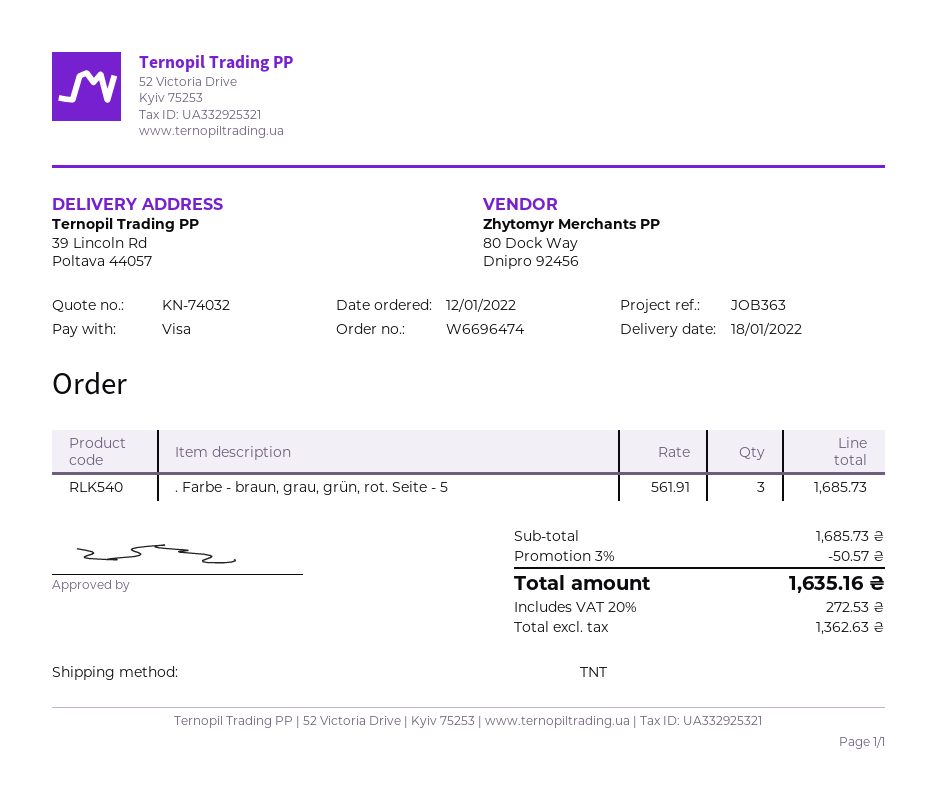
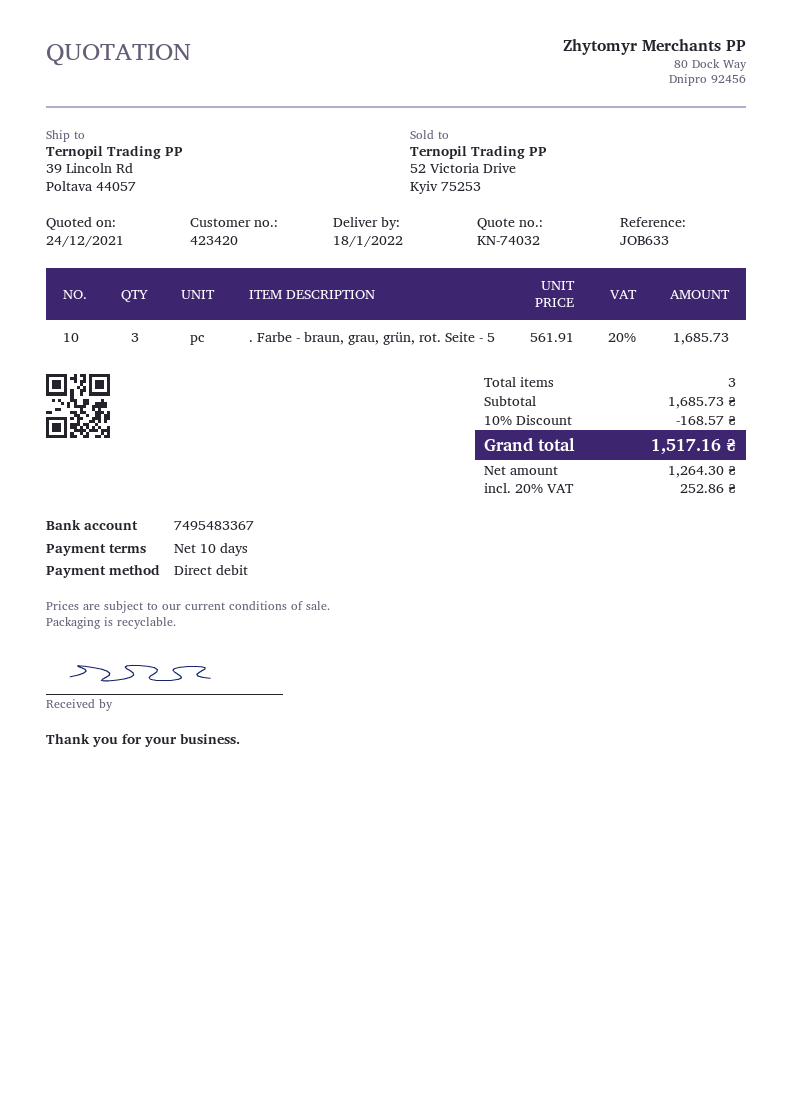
reference: JOB363 -> JOB633
payment method: Visa -> direct debit
discount: 3% = 50.57 -> 10% = 168.57
net: 1362.63 -> 1264.30
tax: 20% = 272.53 -> 20% = 252.86
total: 1635.16 -> 1517.16

